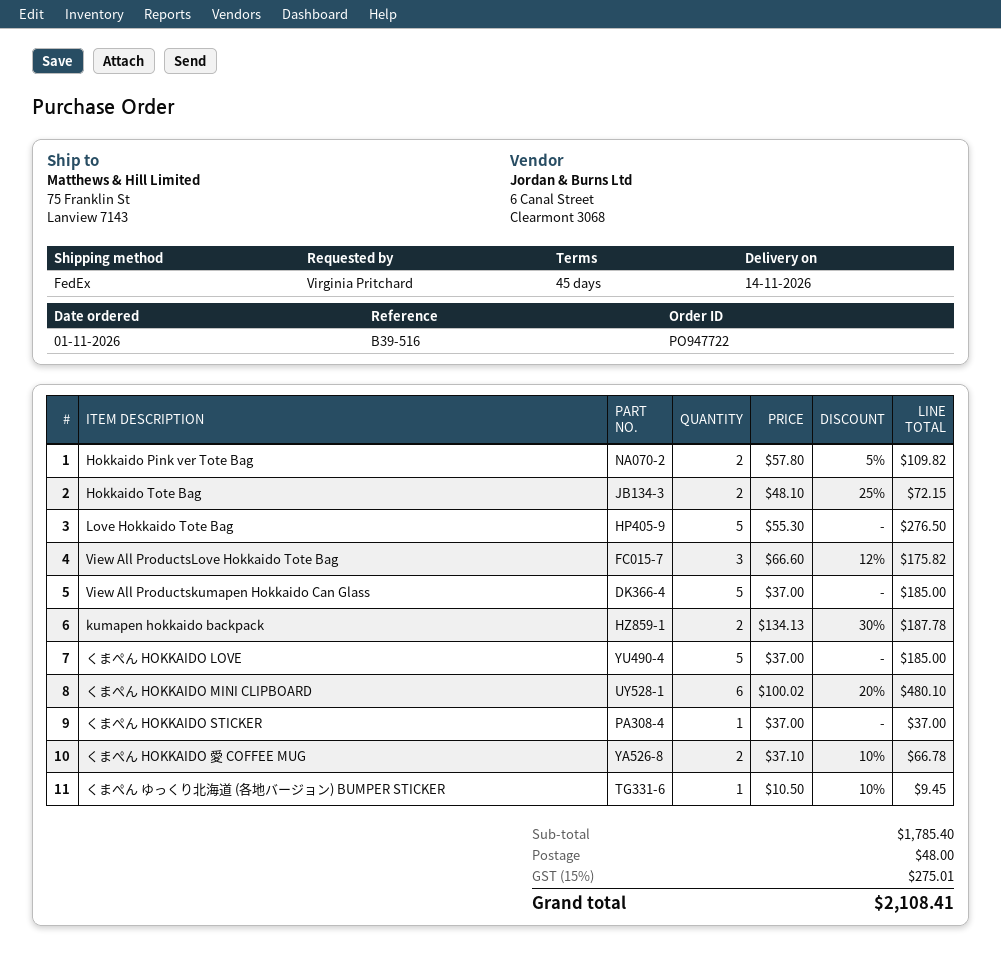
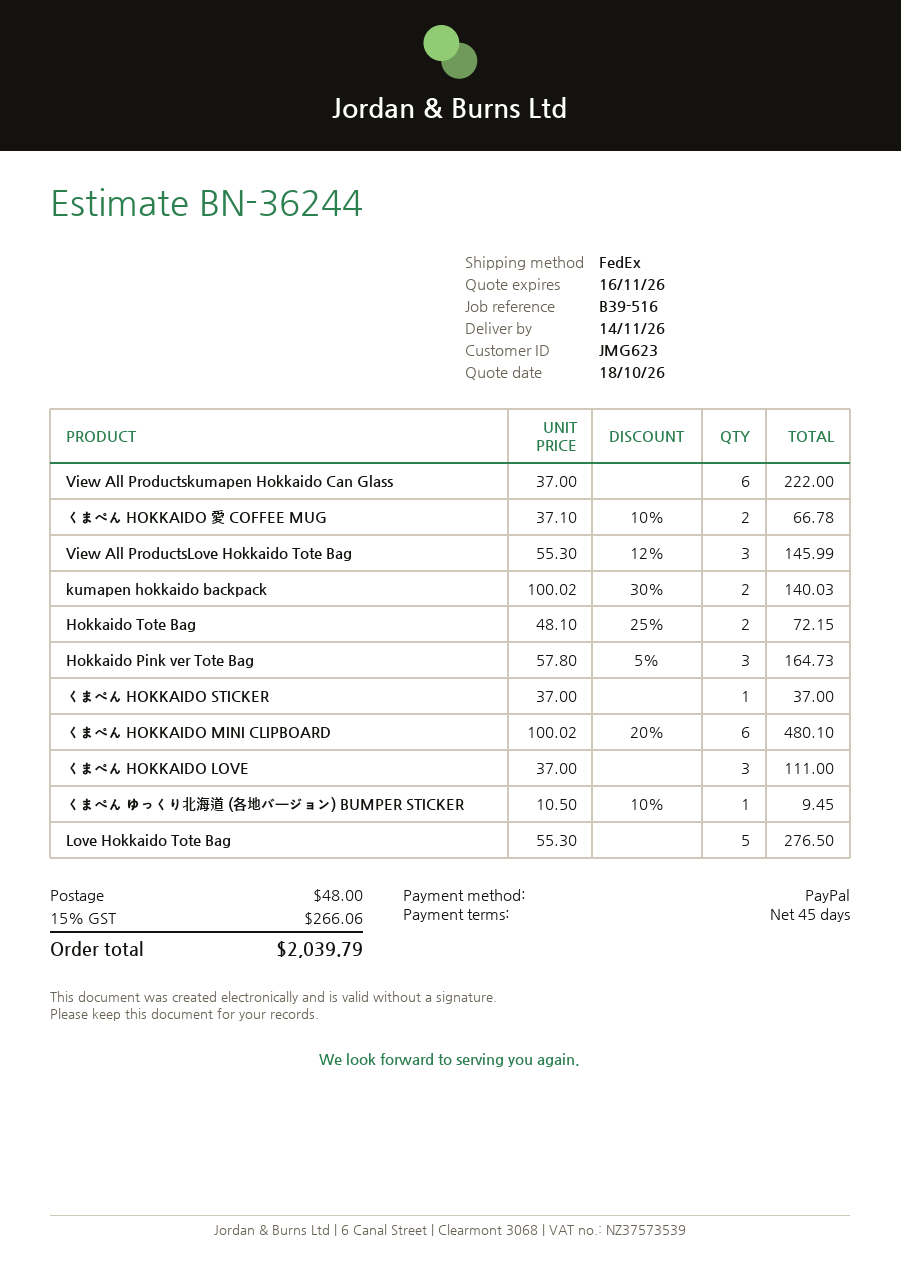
Hokkaido Pink ver Tote Bag: 2 x 57.80 - 5% = 109.82 -> 3 x 57.80 - 5% = 164.73
View All ProductsLove Hokkaido Tote Bag: 3 x 66.60 - 12% = 175.82 -> 3 x 55.30 - 12% = 145.99
View All Productskumapen Hokkaido Can Glass: 5 x 37.00 = 185.00 -> 6 x 37.00 = 222.00
kumapen hokkaido backpack: 2 x 134.13 - 30% = 187.78 -> 2 x 100.02 - 30% = 140.03
くまぺん HOKKAIDO LOVE: 5 x 37.00 = 185.00 -> 3 x 37.00 = 111.00
tax: 15% = 275.01 -> 15% = 266.06
total: 2108.41 -> 2039.79

